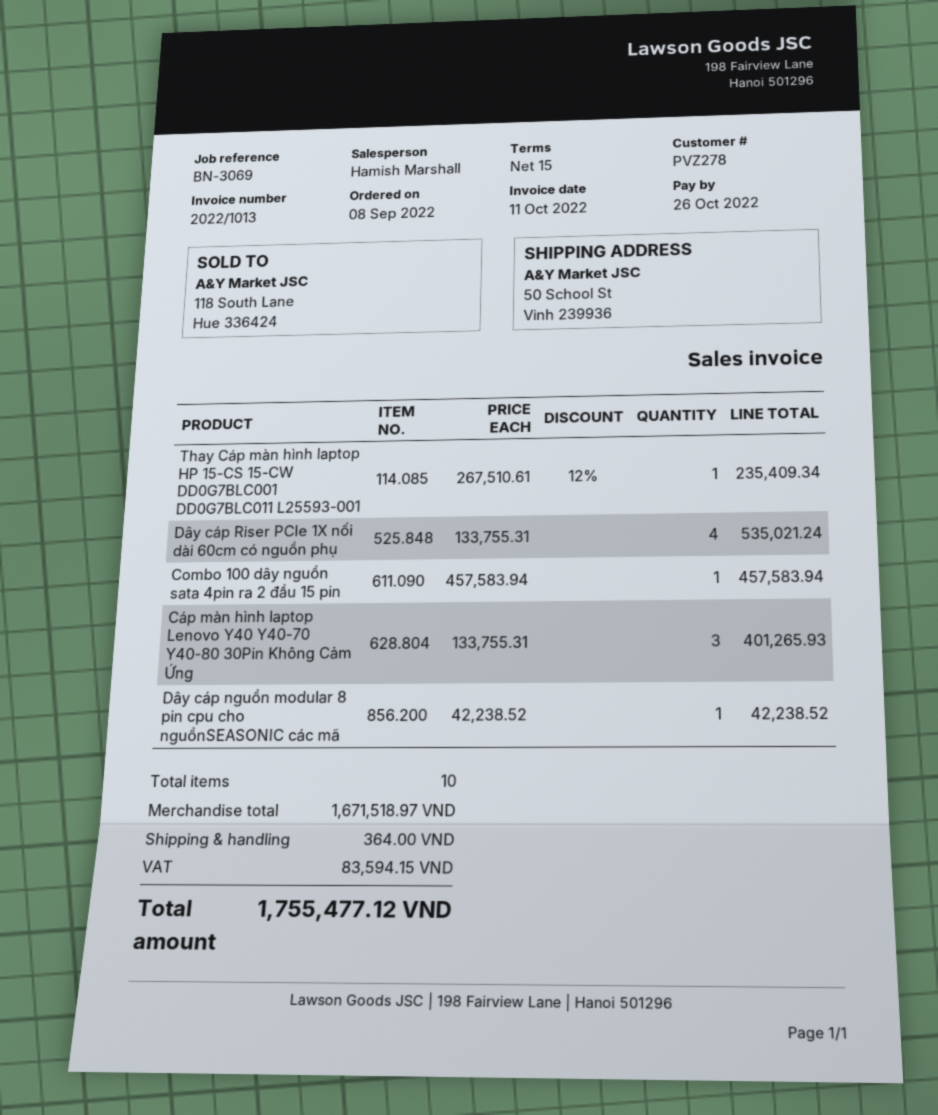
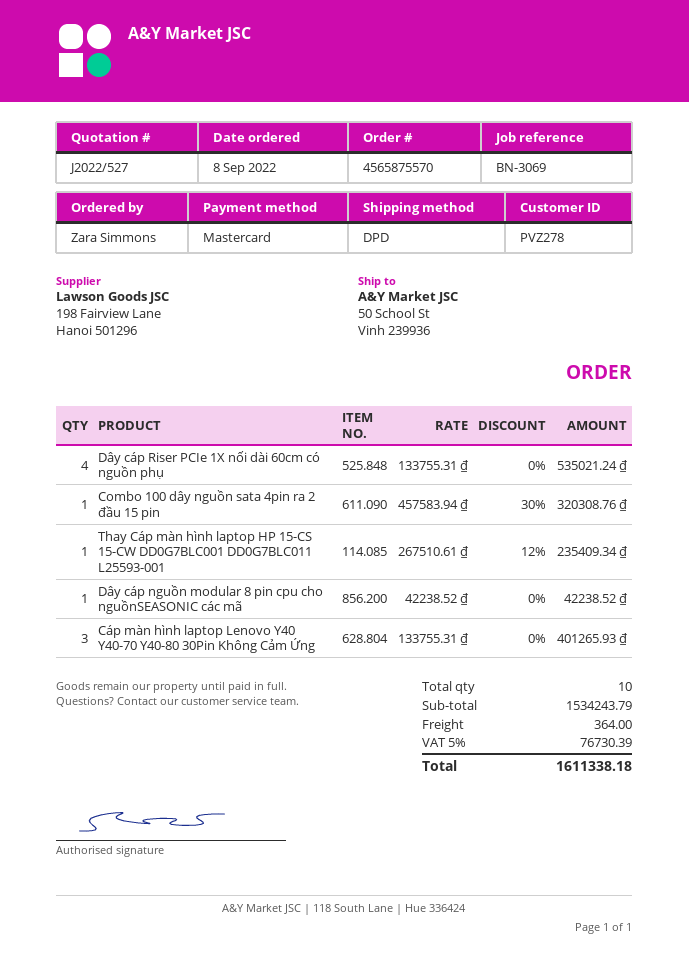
Combo 100 dây nguồn sata 4pin ra 2 đầu 15 pin: 1 x 457583.94 = 457583.94 -> 1 x 457583.94 - 30% = 320308.76
subtotal: 1671518.97 -> 1534243.79
tax: 83594.15 -> 76730.39
total: 1755477.12 -> 1611338.18

